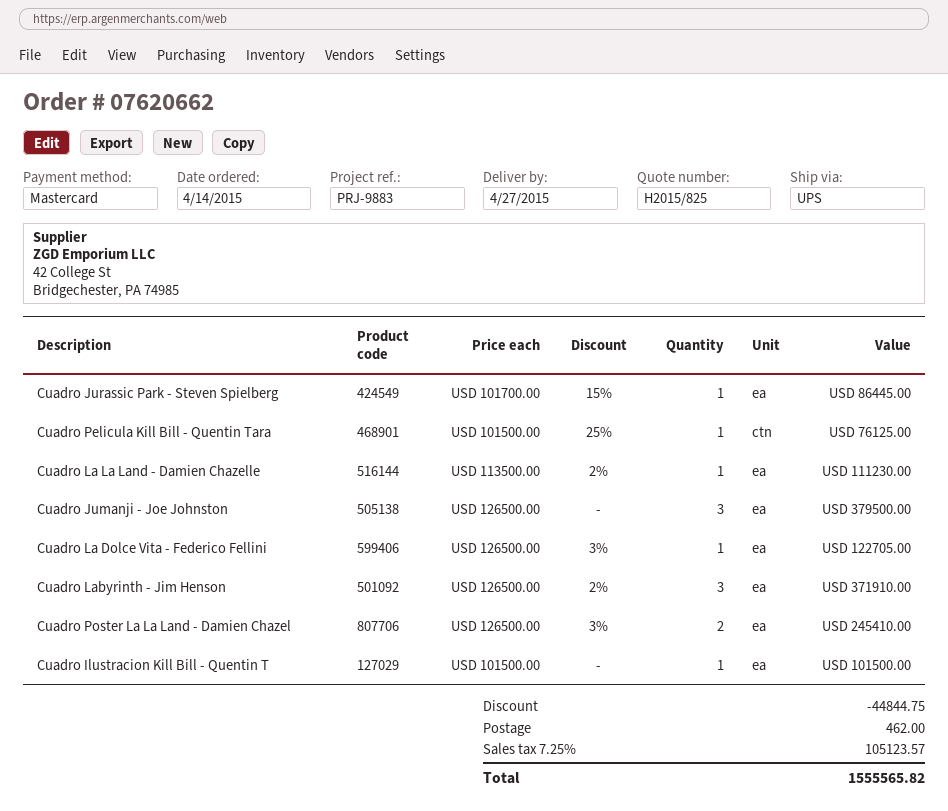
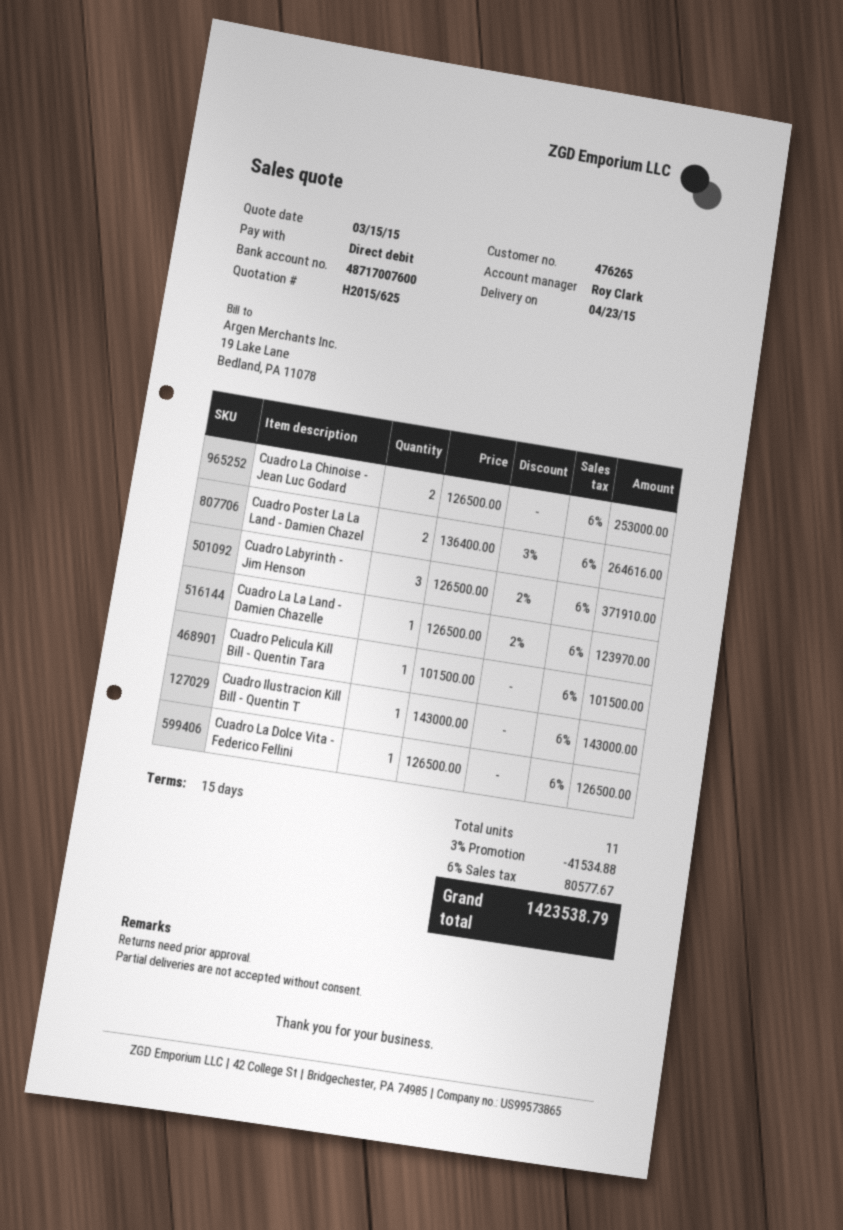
quote number: H2015/825 -> H2015/625
delivery date: 2015-04-27 -> 2015-04-23
payment method: Mastercard -> direct debit
Cuadro Jurassic Park - Steven Spielberg: 1 x 101700.00 - 15% = 86445.00 -> none
Cuadro Pelicula Kill Bill - Quentin Tara: 1 x 101500.00 - 25% = 76125.00 -> 1 x 101500.00 = 101500.00
Cuadro La La Land - Damien Chazelle: 1 x 113500.00 - 2% = 111230.00 -> 1 x 126500.00 - 2% = 123970.00
Cuadro Jumanji - Joe Johnston: 3 x 126500.00 = 379500.00 -> none
Cuadro La Dolce Vita - Federico Fellini: 1 x 126500.00 - 3% = 122705.00 -> 1 x 126500.00 = 126500.00
Cuadro Poster La La Land - Damien Chazel: 2 x 126500.00 - 3% = 245410.00 -> 2 x 136400.00 - 3% = 264616.00
Cuadro Ilustracion Kill Bill - Quentin T: 1 x 101500.00 = 101500.00 -> 1 x 143000.00 = 143000.00
Cuadro La Chinoise - Jean Luc Godard: none -> 2 x 126500.00 = 253000.00
discount: 44844.75 -> 41534.88
shipping: 462.00 -> none
tax: 7.25% = 105123.57 -> 6% = 80577.67
total: 1555565.82 -> 1423538.79

